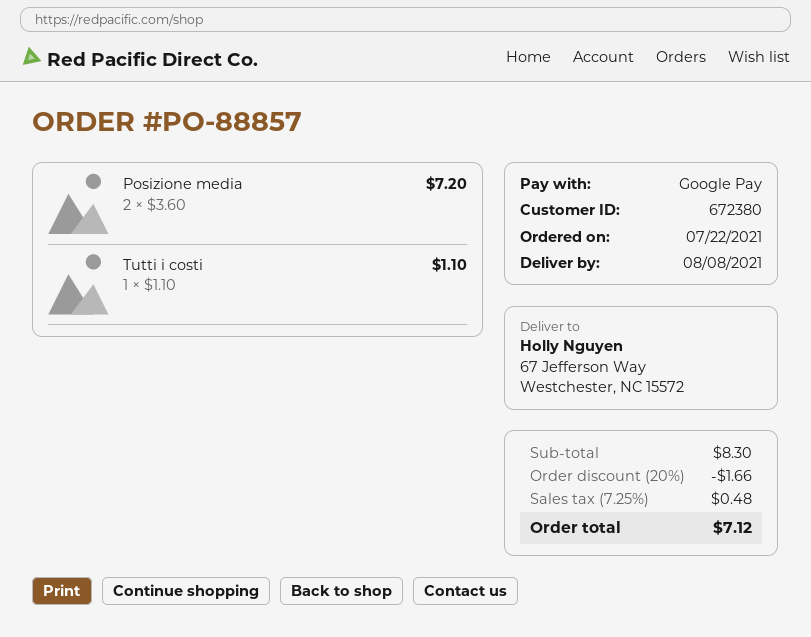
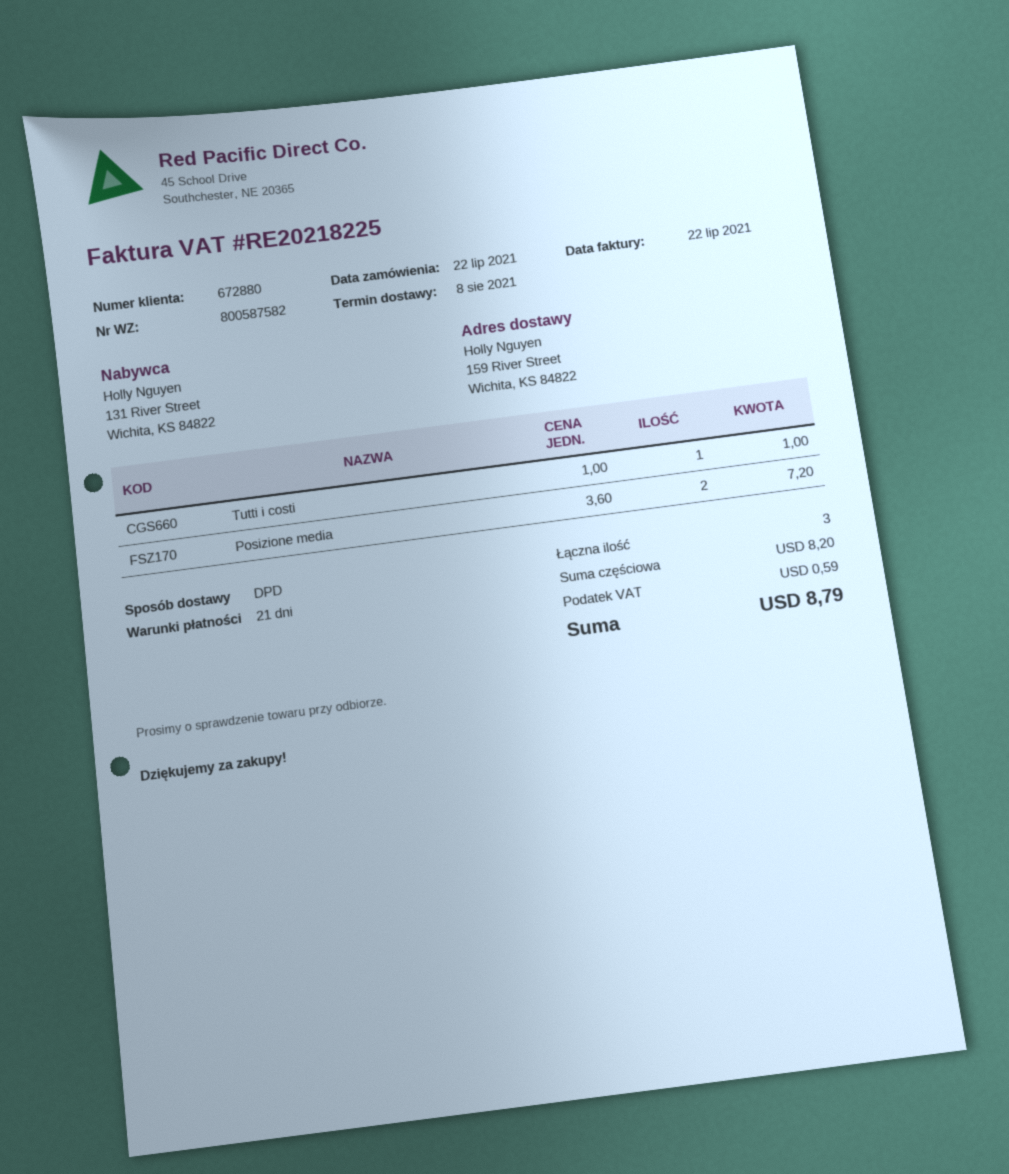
customer number: 672380 -> 672880
ship to: 67 Jefferson Way, Westchester, NC 15572 -> 159 River Street, Wichita, KS 84822
Tutti i costi: 1 x 1.10 = 1.10 -> 1 x 1.00 = 1.00
subtotal: 8.30 -> 8.20
discount: 20% = 1.66 -> none
tax: 0.48 -> 0.59
total: 7.12 -> 8.79

